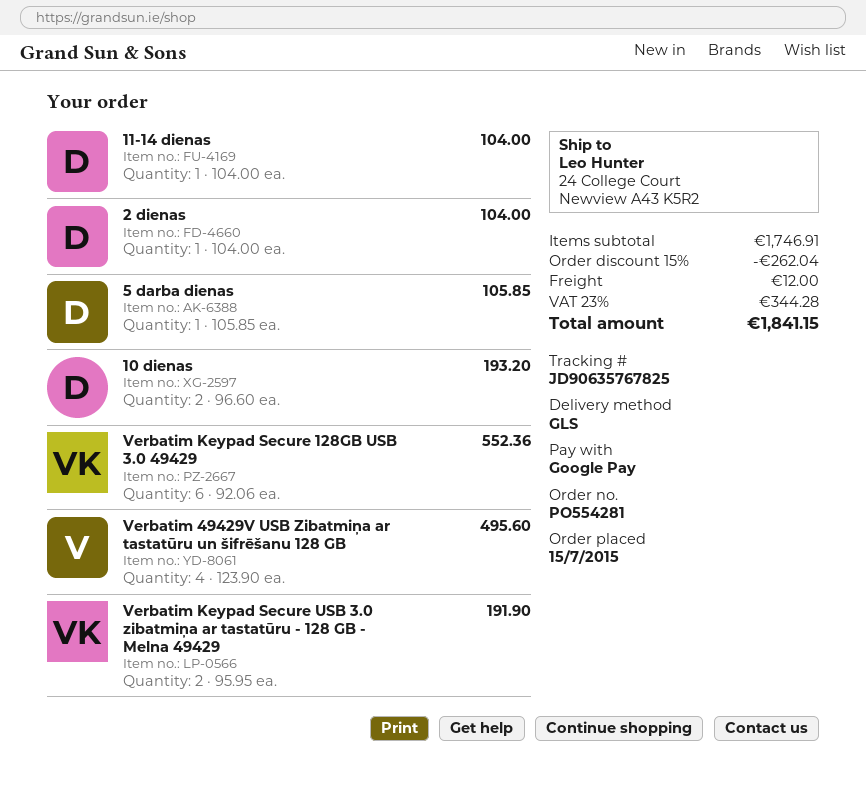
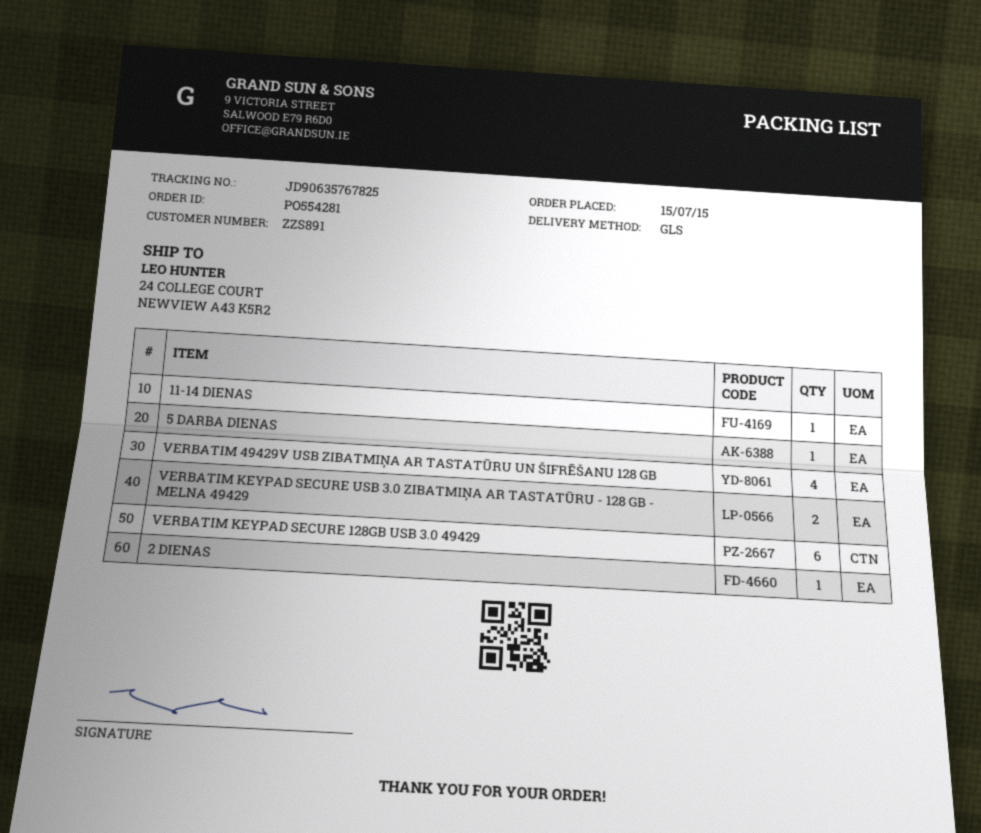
10 dienas: 2 -> none

